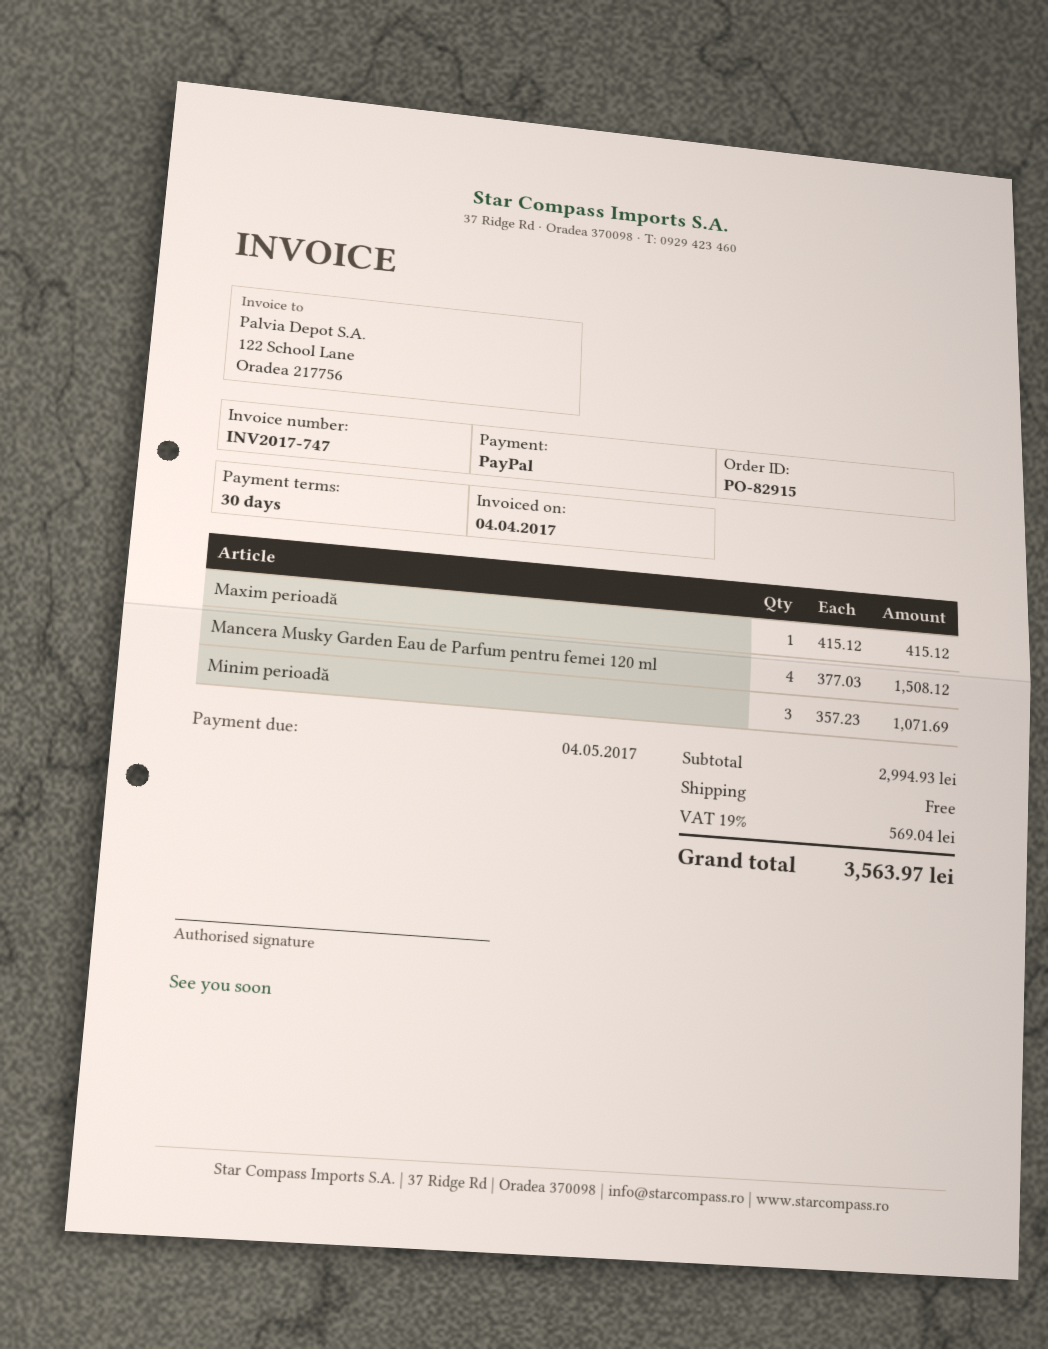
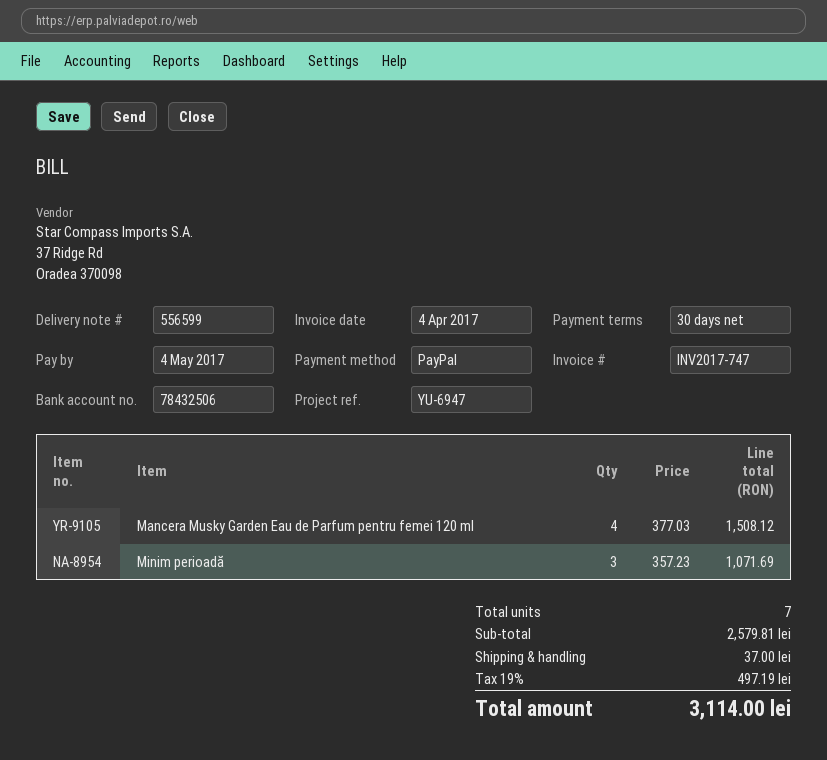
Maxim perioadă: 1 x 415.12 = 415.12 -> none
subtotal: 2994.93 -> 2579.81
shipping: 0.00 -> 37.00
tax: 19% = 569.04 -> 19% = 497.19
total: 3563.97 -> 3114.00

